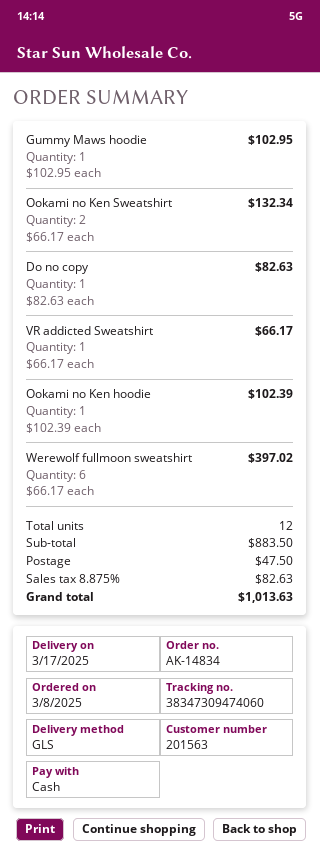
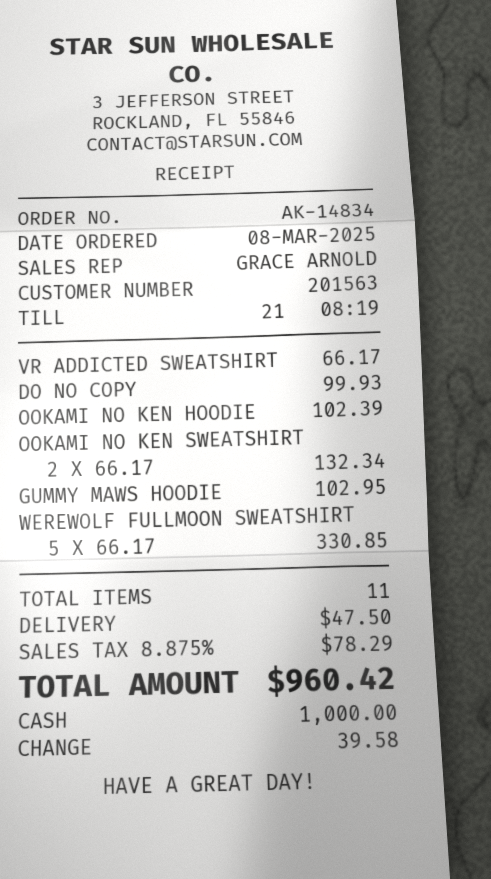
Do no copy: 1 x 82.63 = 82.63 -> 1 x 99.93 = 99.93
Werewolf fullmoon sweatshirt: 6 x 66.17 = 397.02 -> 5 x 66.17 = 330.85
total quantity: 12 -> 11
tax: 8.875% = 82.63 -> 8.875% = 78.29
total: 1013.63 -> 960.42

